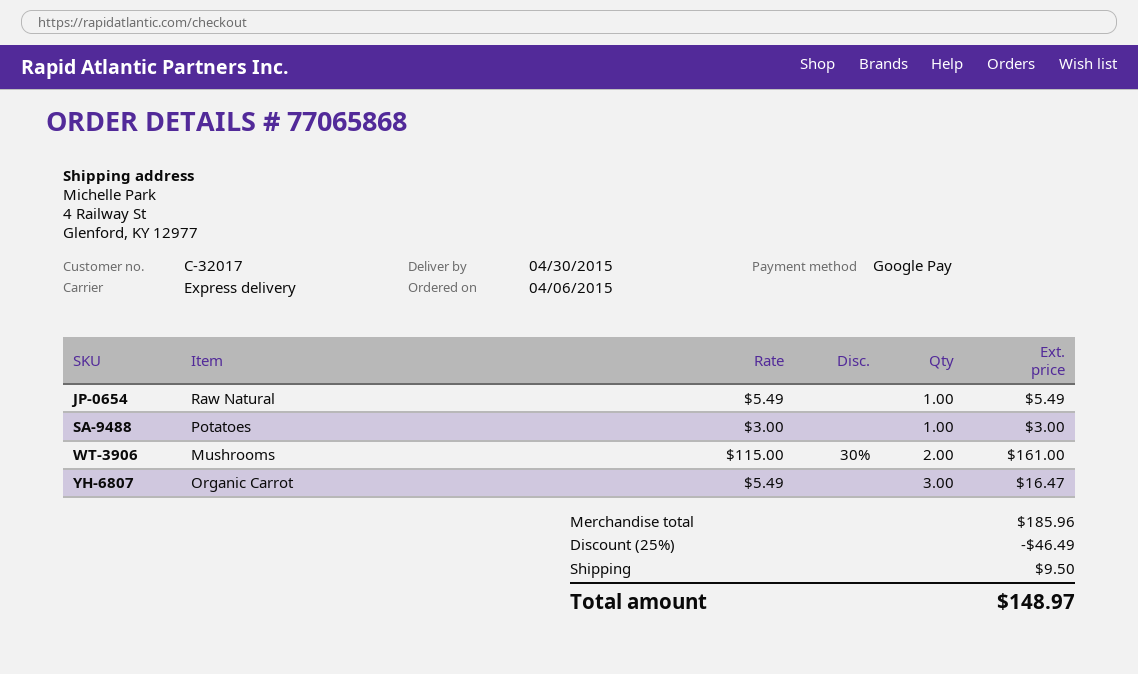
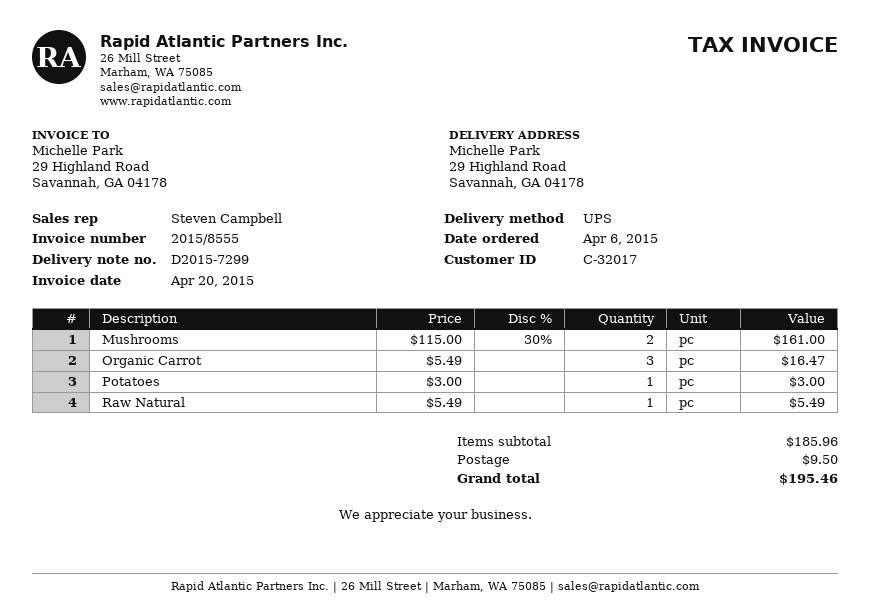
shipping method: express -> UPS
ship to: 4 Railway St, Glenford, KY 12977 -> 29 Highland Road, Savannah, GA 04178
discount: 25% = 46.49 -> none
total: 148.97 -> 195.46

